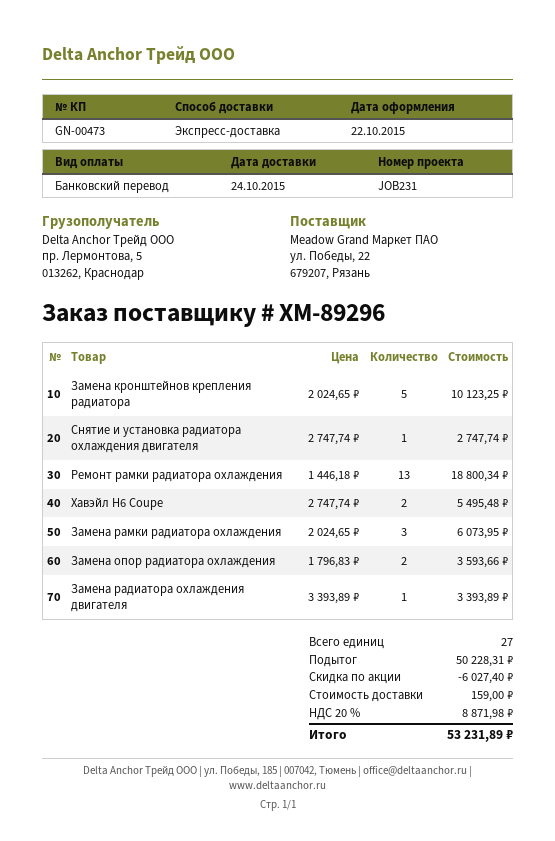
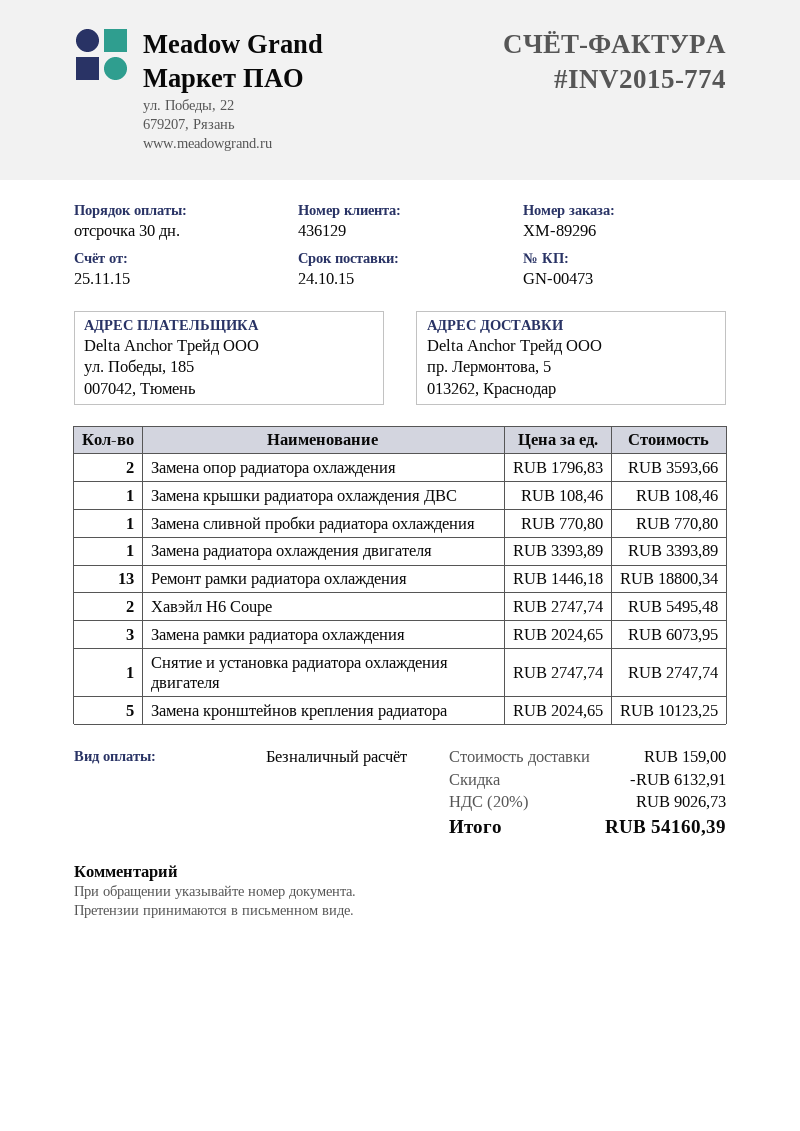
Замена крышки радиатора охлаждения ДВС: none -> 1 x 108.46 = 108.46
Замена сливной пробки радиатора охлаждения: none -> 1 x 770.80 = 770.80
discount: 6027.40 -> 6132.91
tax: 20% = 8871.98 -> 20% = 9026.73
total: 53231.89 -> 54160.39

